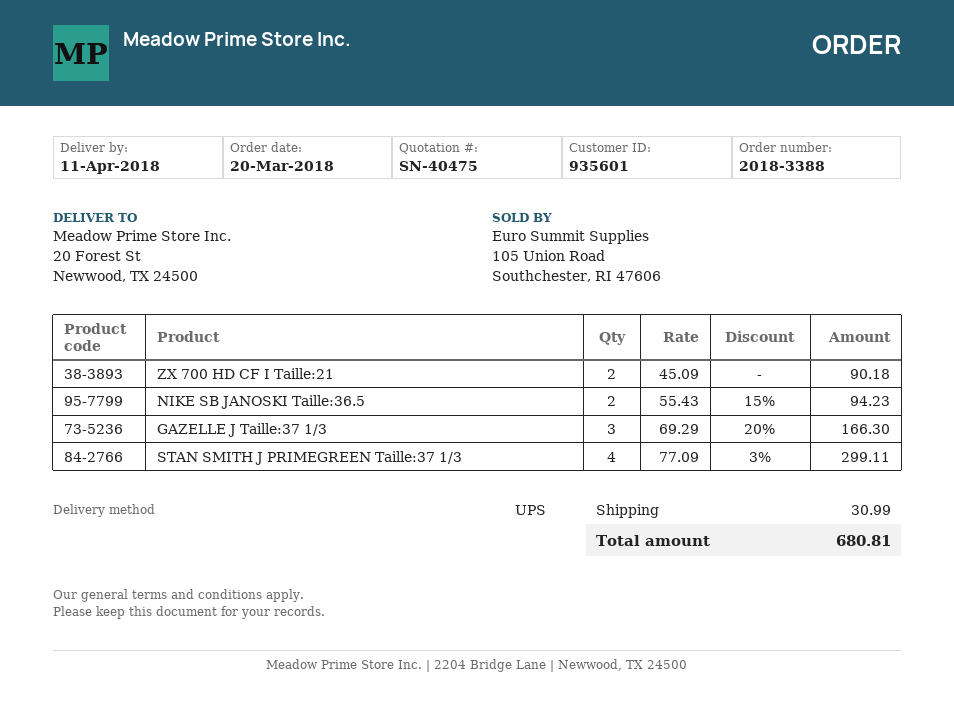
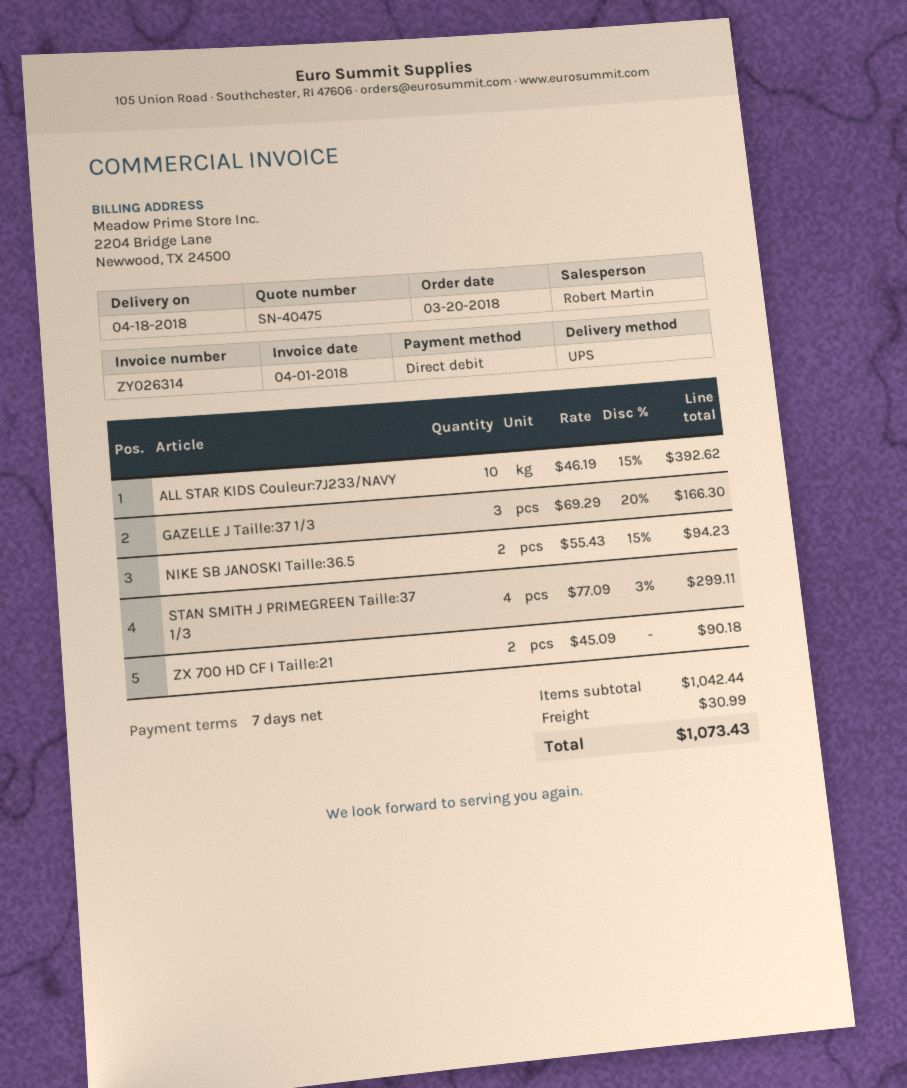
delivery date: 2018-04-11 -> 2018-04-18
ALL STAR KIDS Couleur:7J233/NAVY: none -> 10 x 46.19 - 15% = 392.62
total: 680.81 -> 1073.43

